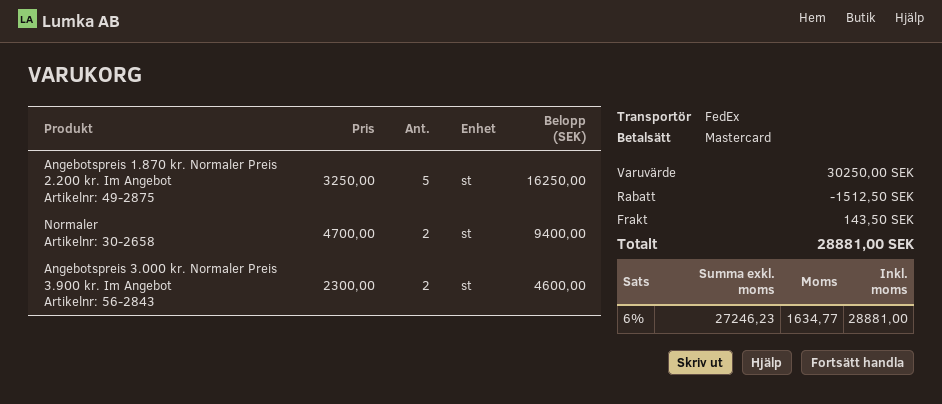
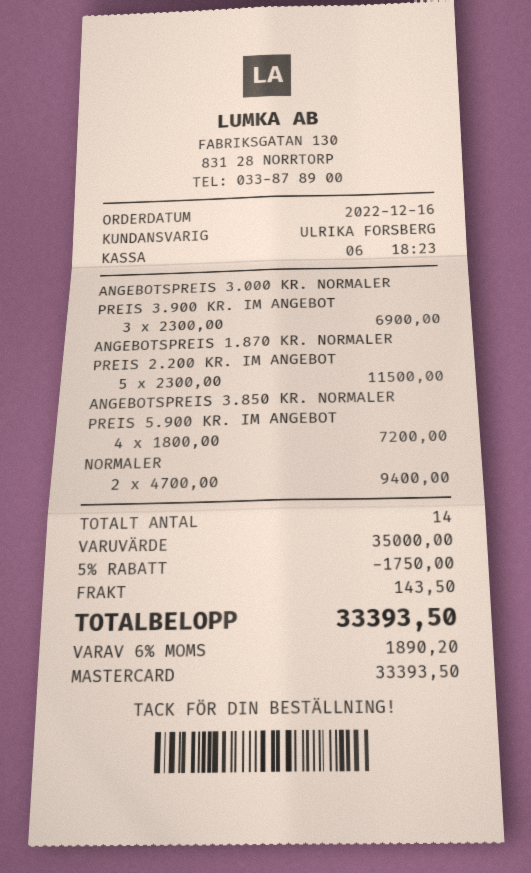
Angebotspreis 1.870 kr. Normaler Preis 2.200 kr. Im Angebot: 5 x 3250.00 = 16250.00 -> 5 x 2300.00 = 11500.00
Angebotspreis 3.000 kr. Normaler Preis 3.900 kr. Im Angebot: 2 x 2300.00 = 4600.00 -> 3 x 2300.00 = 6900.00
ANGEBOTSPREIS 3.850 KR. NORMALER PREIS 5.900 KR. IM ANGEBOT: none -> 4 x 1800.00 = 7200.00
subtotal: 30250.00 -> 35000.00
discount: 1512.50 -> 1750.00
tax: 6% = 1634.77 -> 6% = 1890.20
total: 28881.00 -> 33393.50

